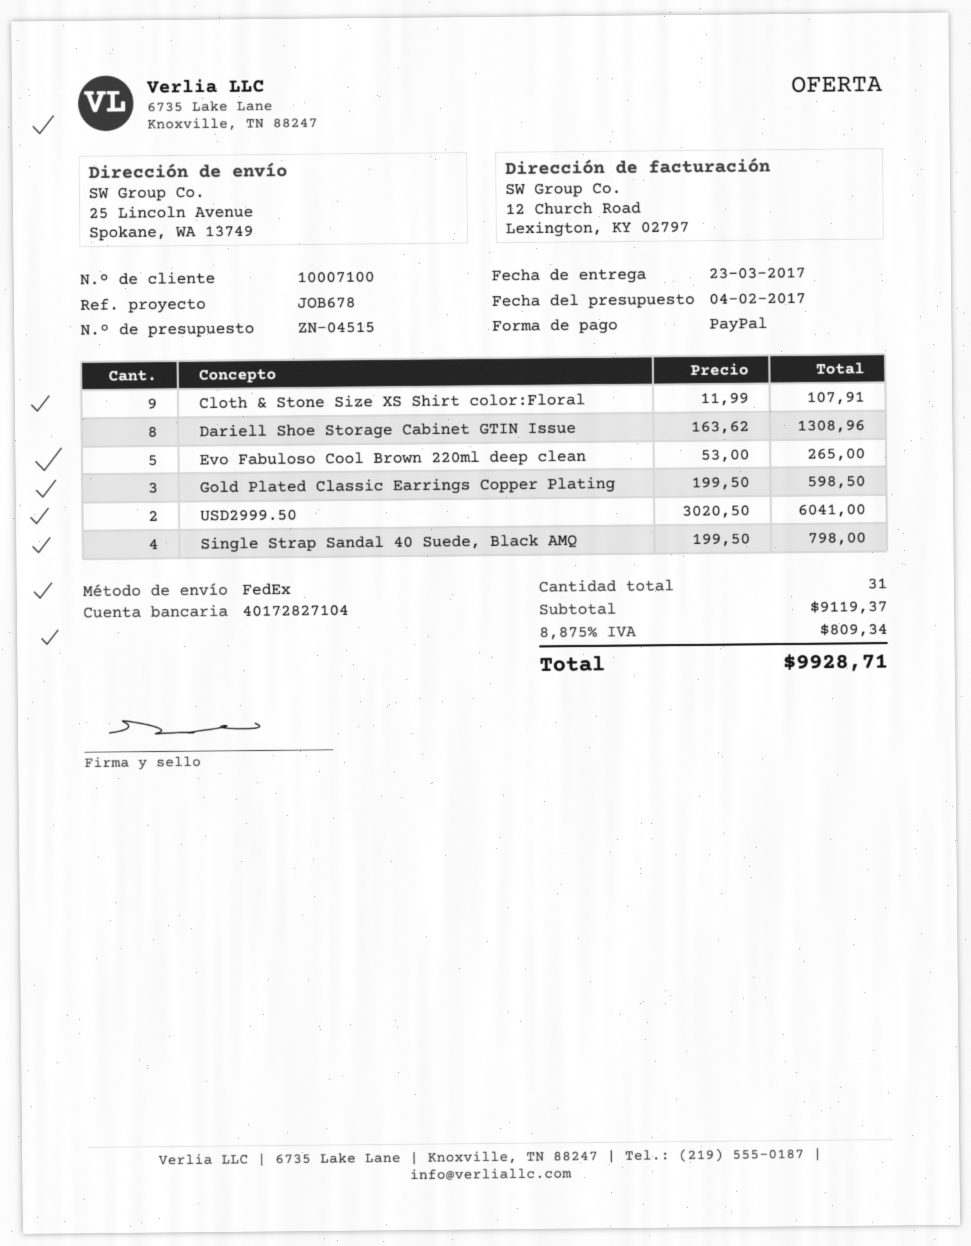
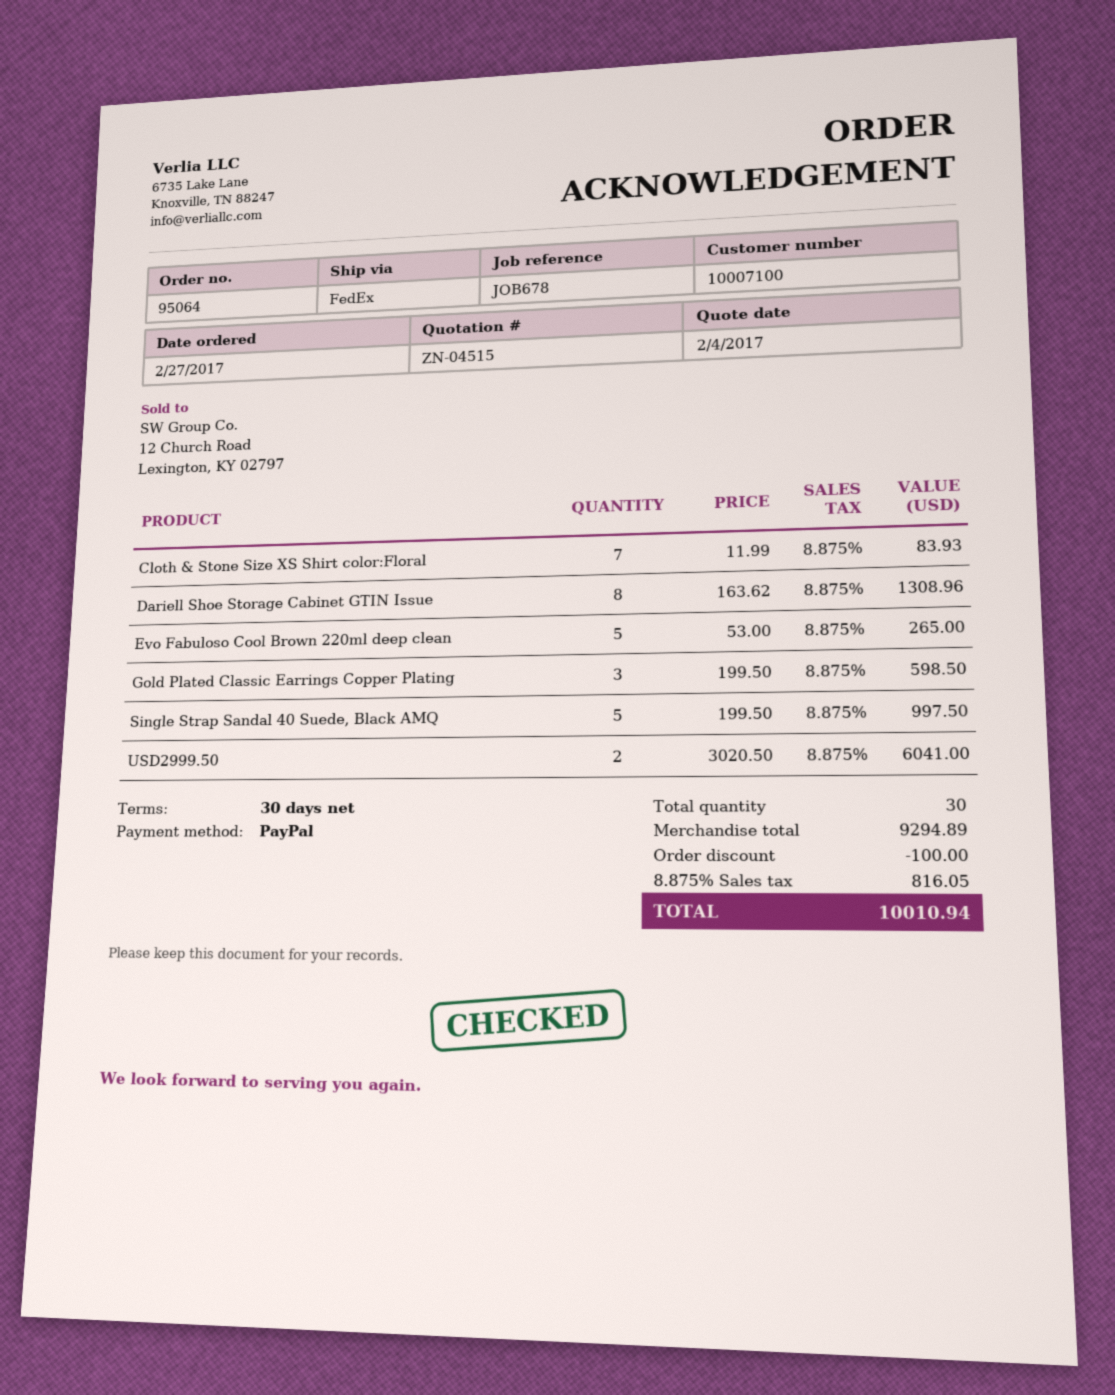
Cloth & Stone Size XS Shirt color:Floral: 9 x 11.99 = 107.91 -> 7 x 11.99 = 83.93
Single Strap Sandal 40 Suede, Black AMQ: 4 x 199.50 = 798.00 -> 5 x 199.50 = 997.50
total quantity: 31 -> 30
subtotal: 9119.37 -> 9294.89
discount: none -> 100.00
tax: 8.875% = 809.34 -> 8.875% = 816.05
total: 9928.71 -> 10010.94

